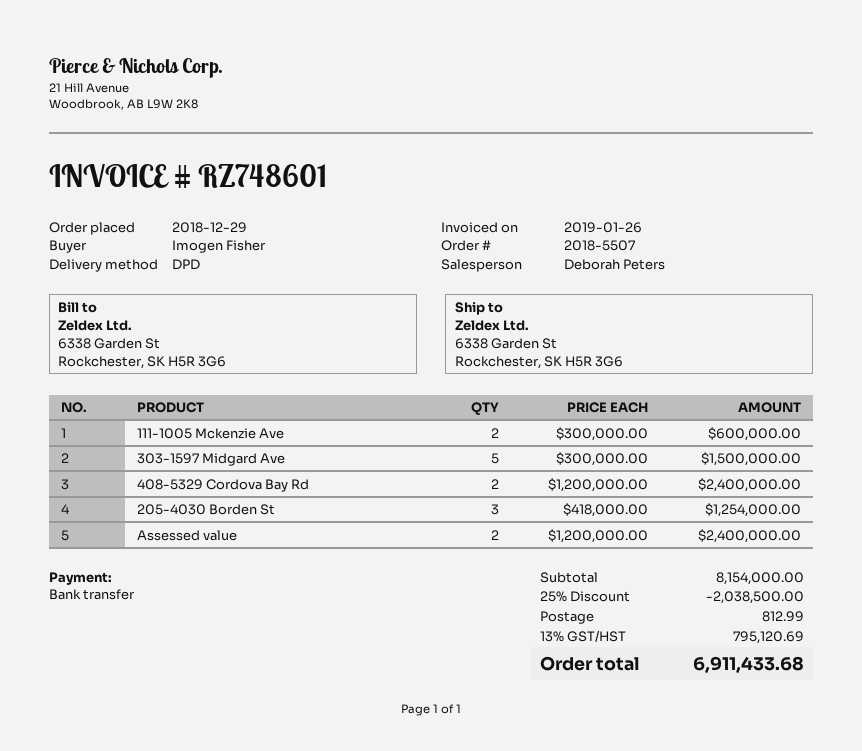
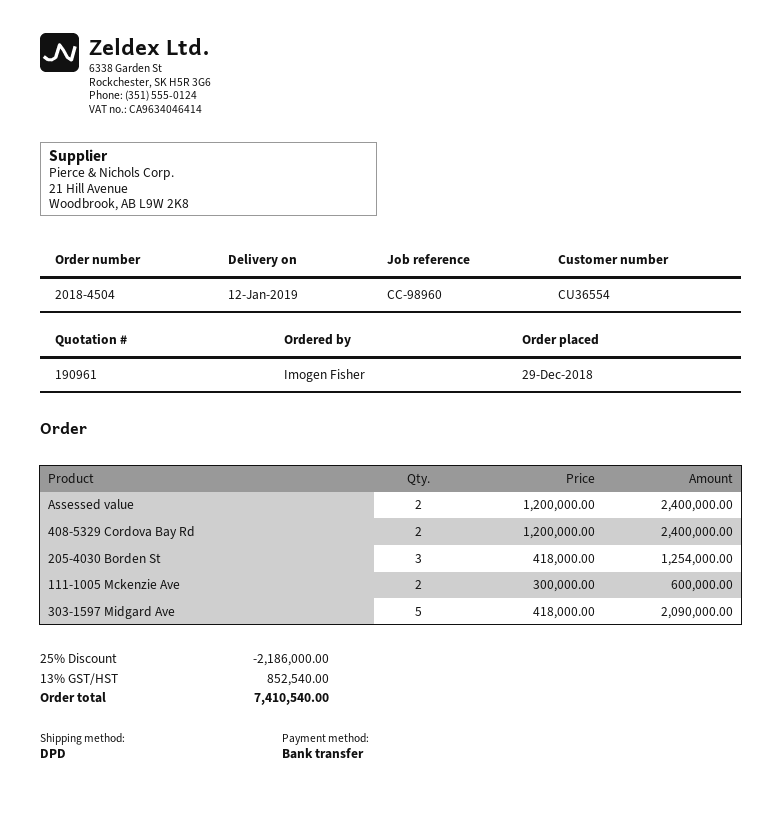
order number: 2018-5507 -> 2018-4504
303-1597 Midgard Ave: 5 x 300000.00 = 1500000.00 -> 5 x 418000.00 = 2090000.00
discount: 25% = 2038500.00 -> 25% = 2186000.00
shipping: 812.99 -> none
tax: 13% = 795120.69 -> 13% = 852540.00
total: 6911433.68 -> 7410540.00

